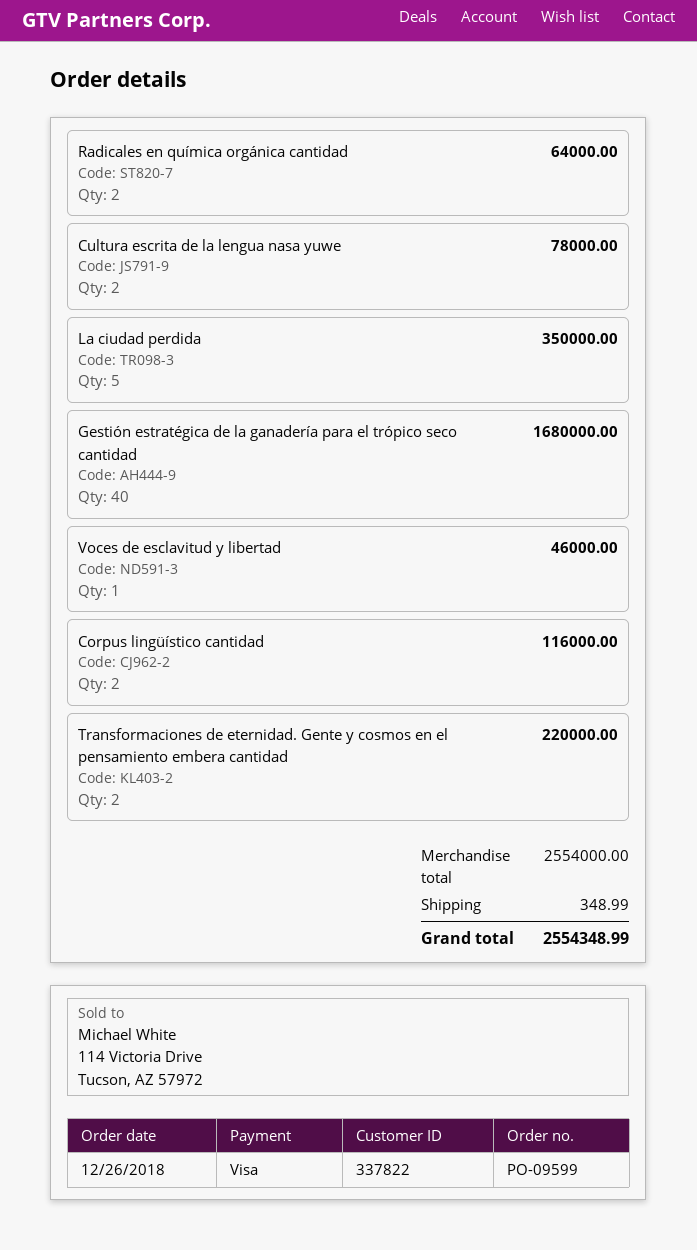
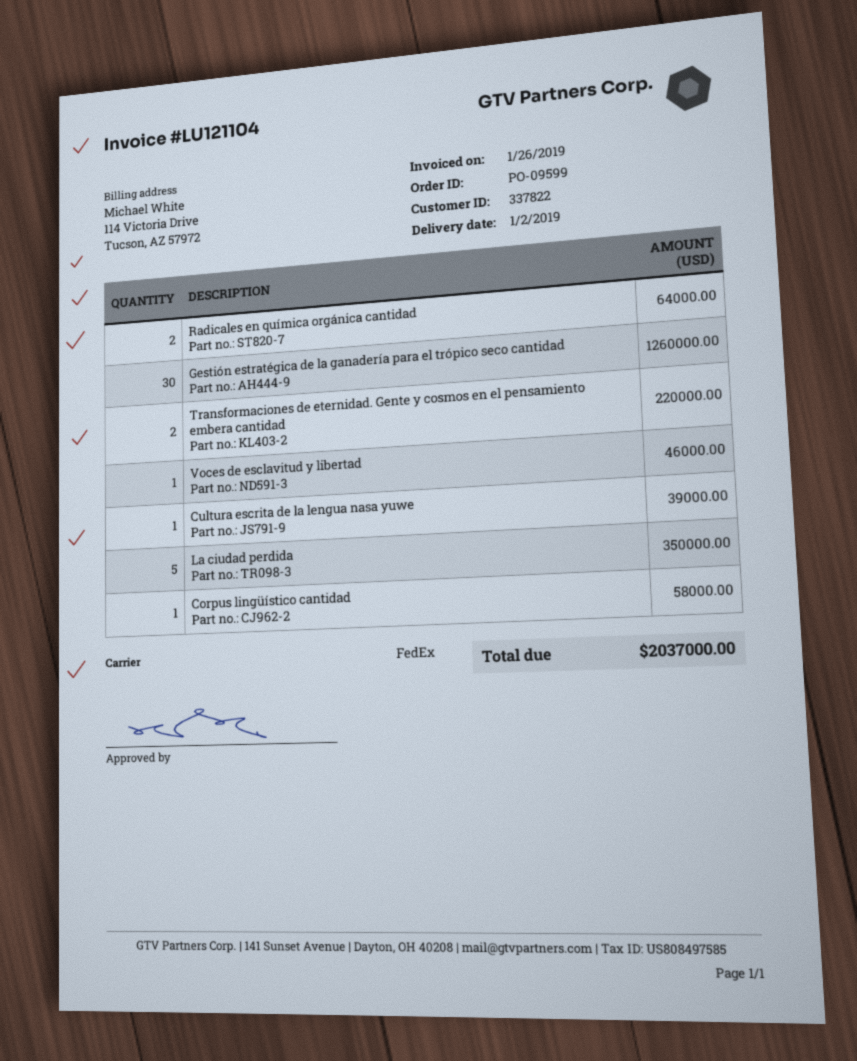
Cultura escrita de la lengua nasa yuwe: 2 for 78000.00 -> 1 for 39000.00
Gestión estratégica de la ganadería para el trópico seco cantidad: 40 for 1680000.00 -> 30 for 1260000.00
Corpus lingüístico cantidad: 2 for 116000.00 -> 1 for 58000.00
shipping: 348.99 -> none
total: 2554348.99 -> 2037000.00

